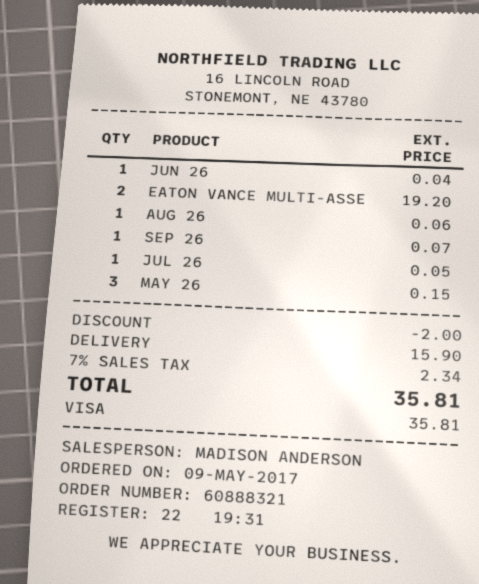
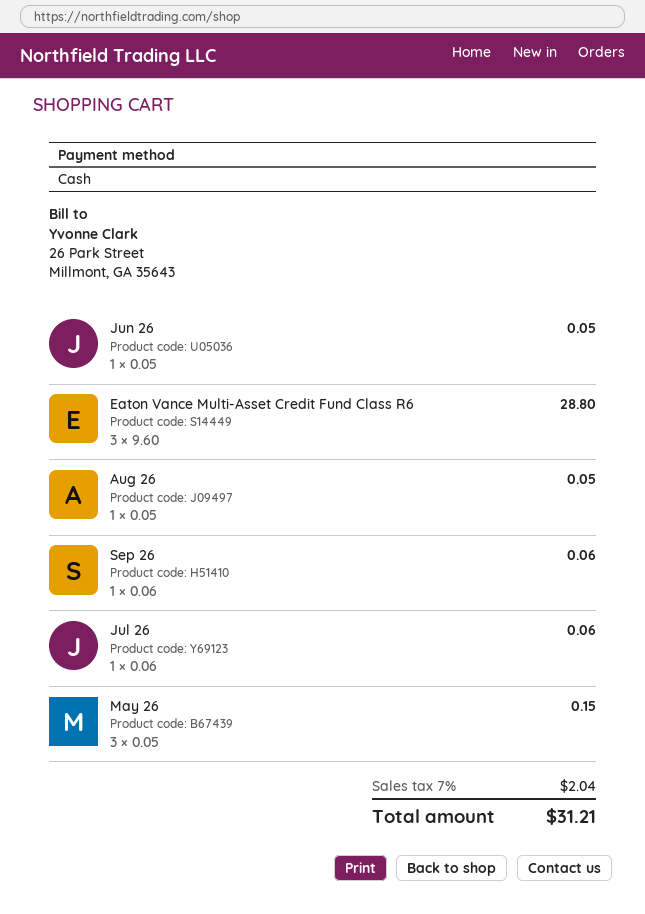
payment method: Visa -> cash
JUN 26: 1 for 0.04 -> 1 for 0.05
EATON VANCE MULTI-ASSE: 2 for 19.20 -> 3 for 28.80
AUG 26: 1 for 0.06 -> 1 for 0.05
SEP 26: 1 for 0.07 -> 1 for 0.06
JUL 26: 1 for 0.05 -> 1 for 0.06
discount: 2.00 -> none
shipping: 15.90 -> none
tax: 7% = 2.34 -> 7% = 2.04
total: 35.81 -> 31.21

